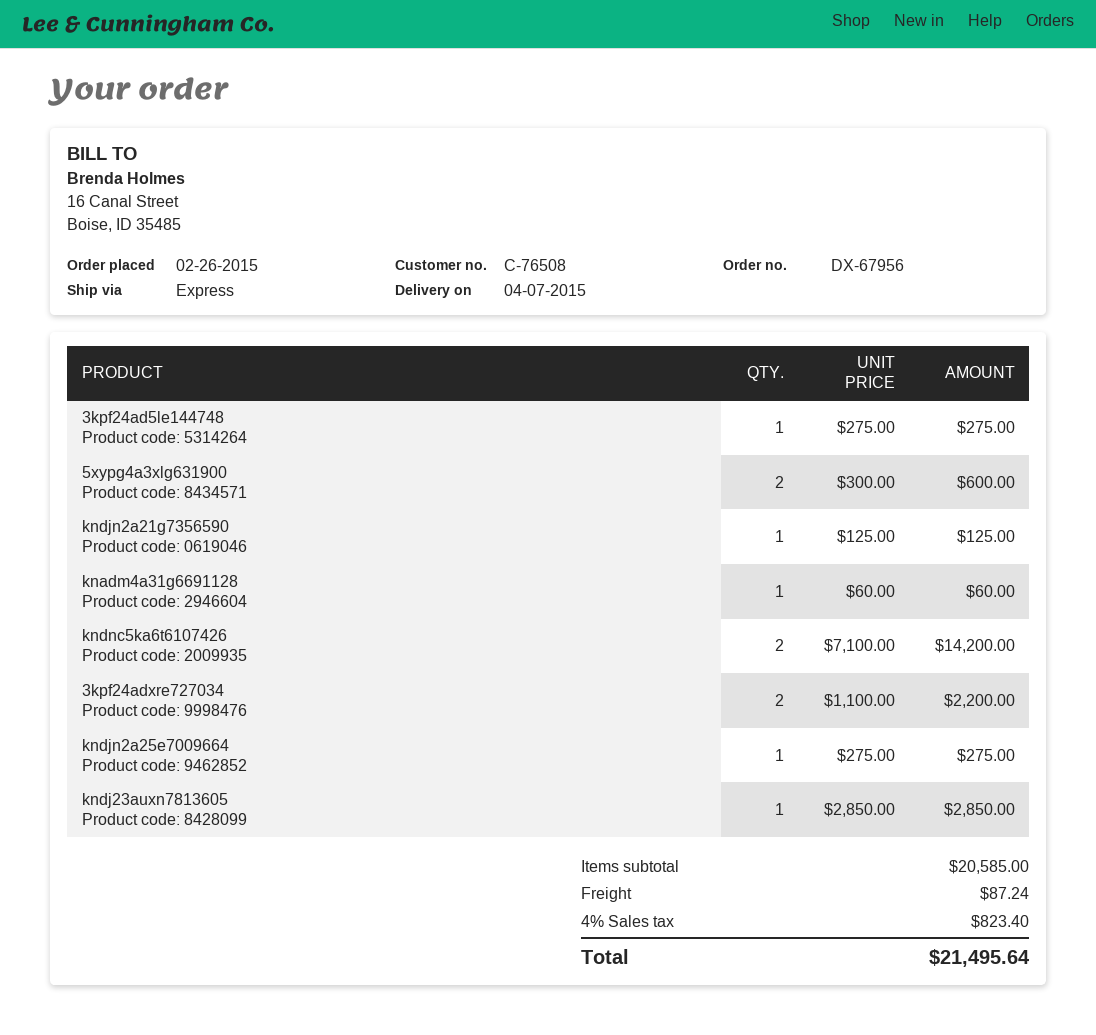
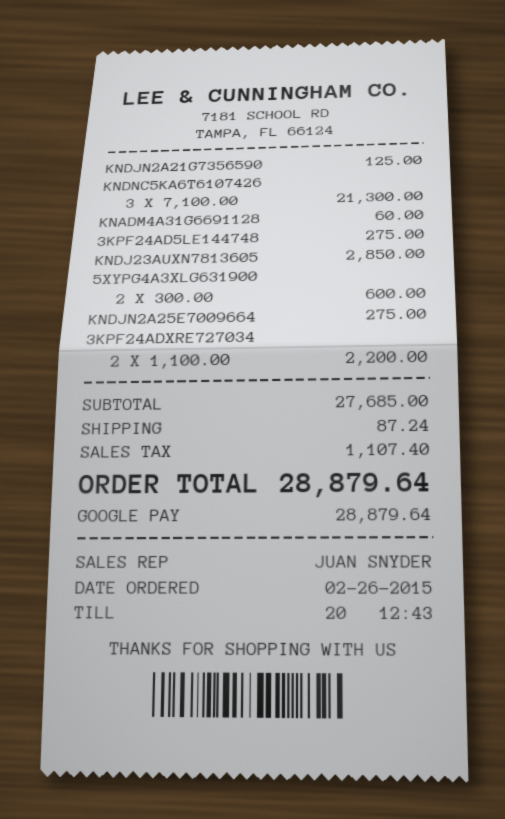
kndnc5ka6t6107426: 2 x 7100.00 = 14200.00 -> 3 x 7100.00 = 21300.00
subtotal: 20585.00 -> 27685.00
tax: 823.40 -> 1107.40
total: 21495.64 -> 28879.64

